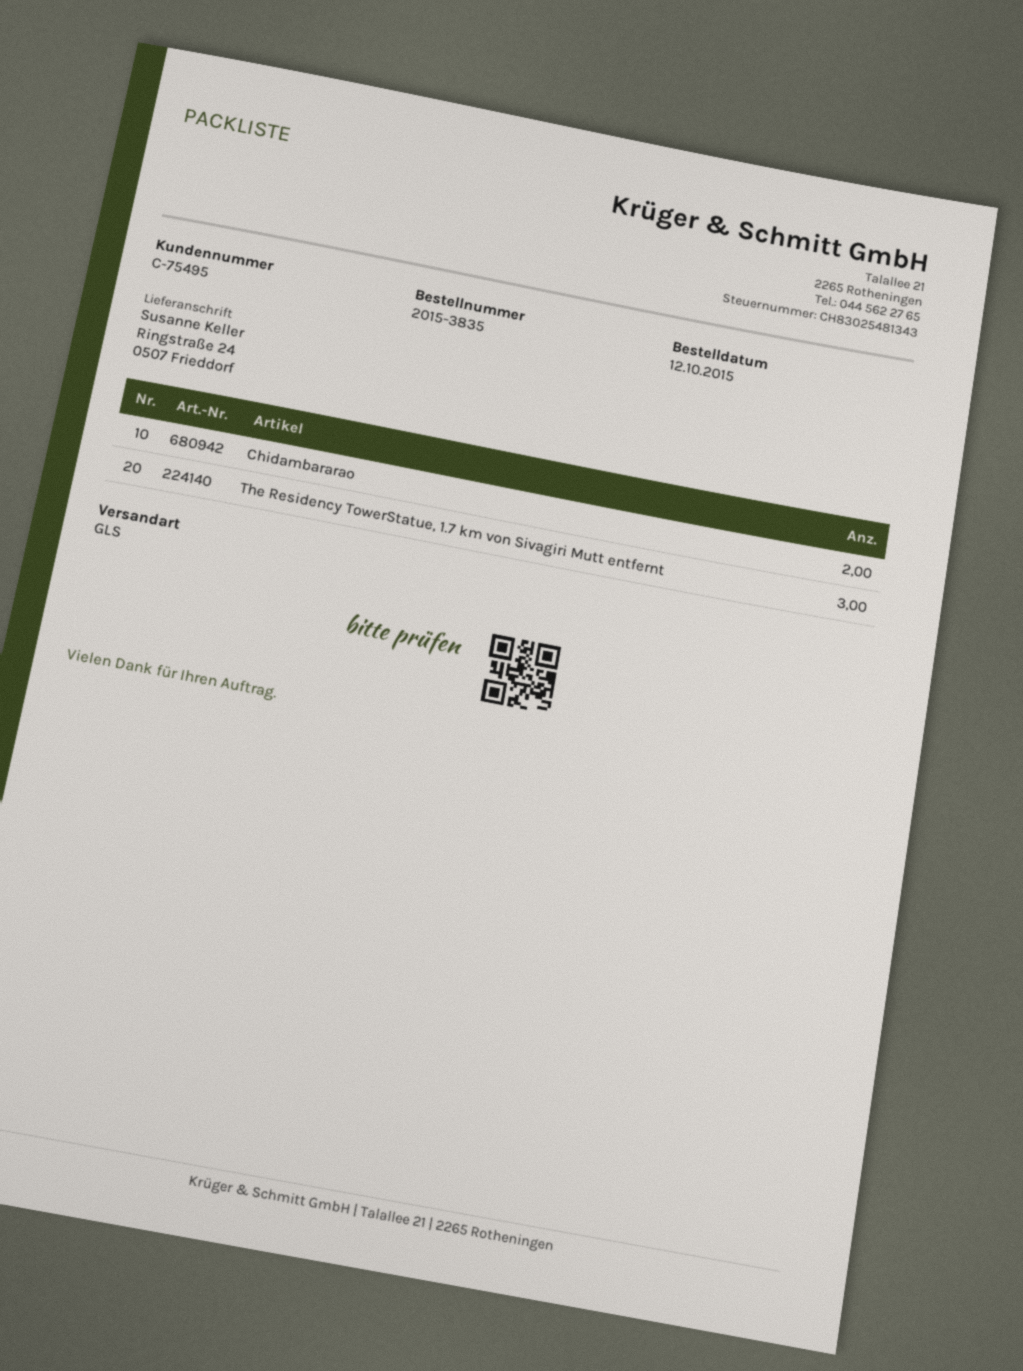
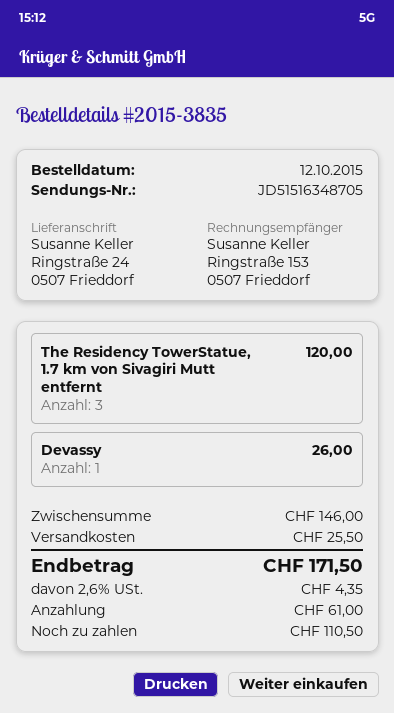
Chidambararao: 2 -> none
Devassy: none -> 1

